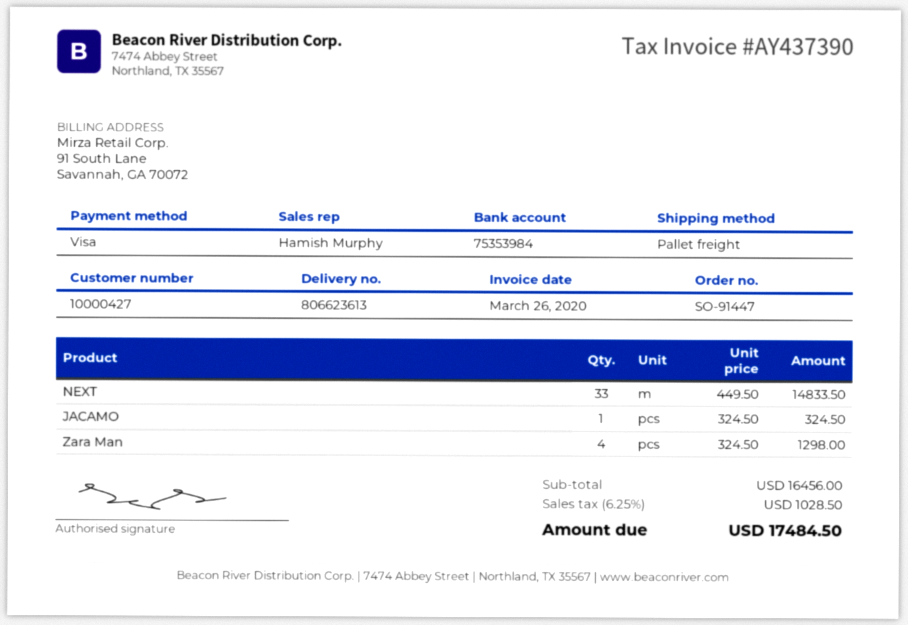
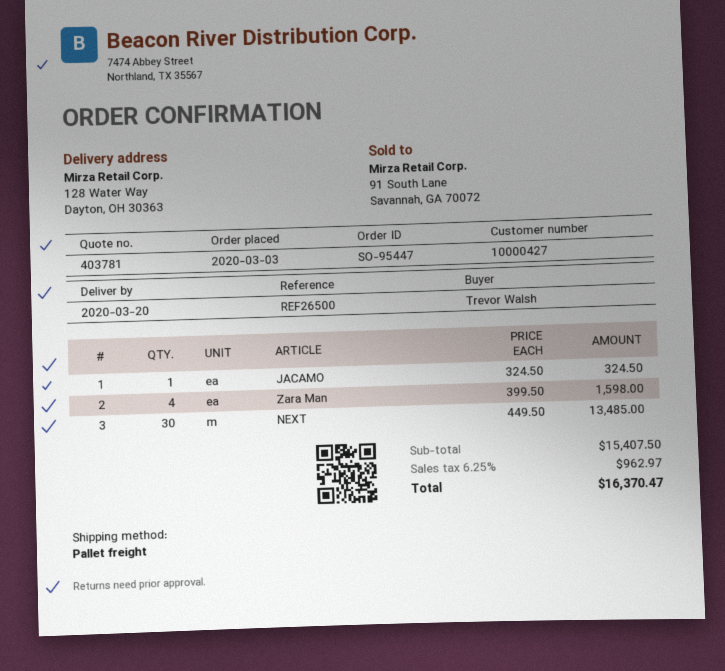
order number: SO-91447 -> SO-95447
NEXT: 33 x 449.50 = 14833.50 -> 30 x 449.50 = 13485.00
Zara Man: 4 x 324.50 = 1298.00 -> 4 x 399.50 = 1598.00
subtotal: 16456.00 -> 15407.50
tax: 6.25% = 1028.50 -> 6.25% = 962.97
total: 17484.50 -> 16370.47

